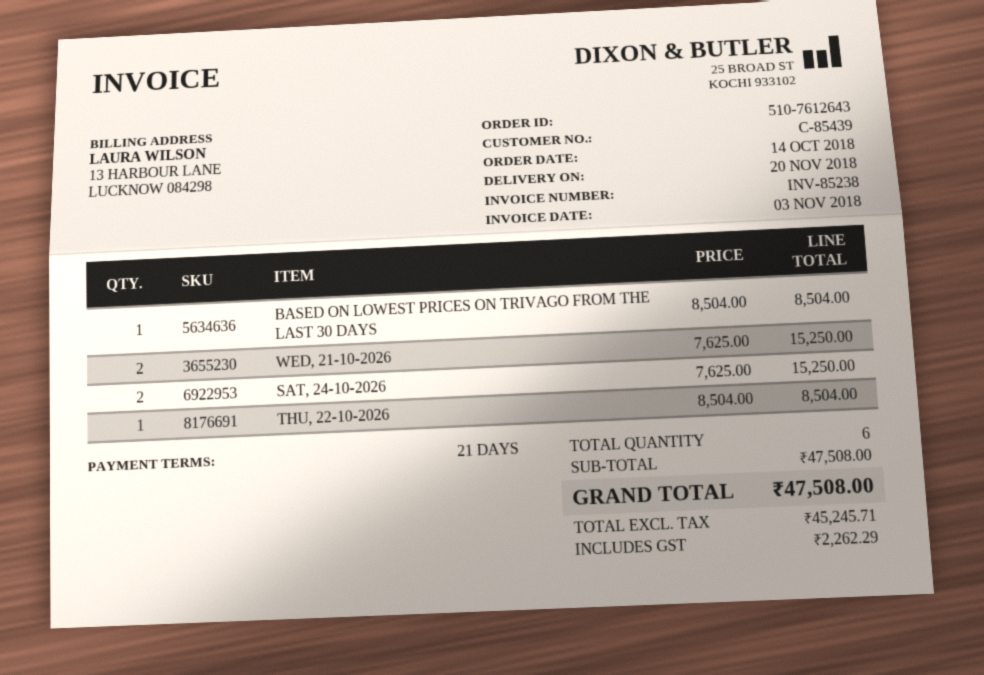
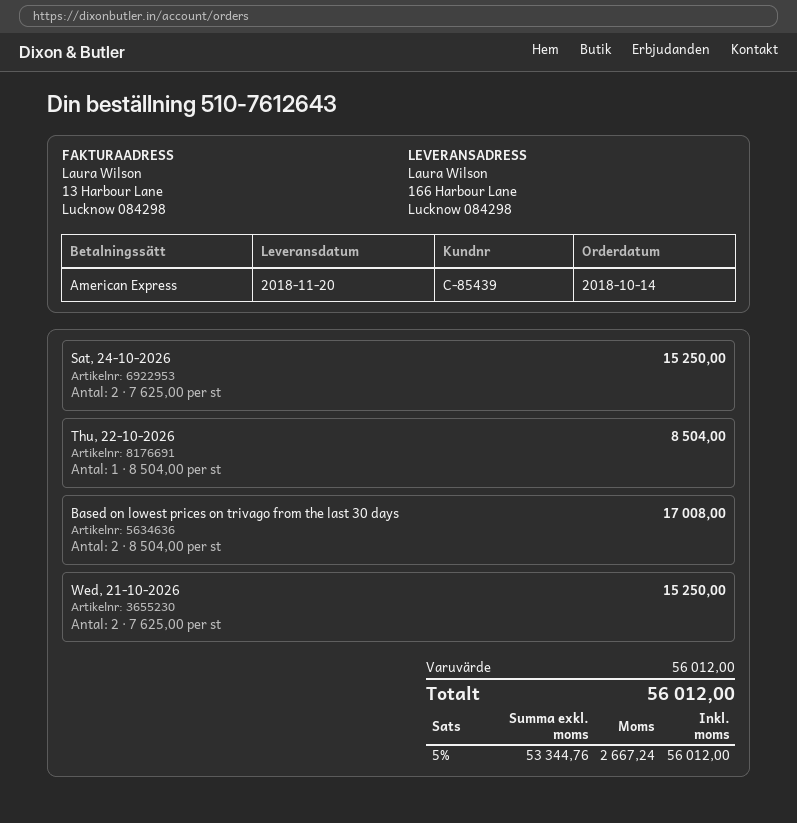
BASED ON LOWEST PRICES ON TRIVAGO FROM THE LAST 30 DAYS: 1 x 8504.00 = 8504.00 -> 2 x 8504.00 = 17008.00
subtotal: 47508.00 -> 56012.00
net: 45245.71 -> 53344.76
tax: 2262.29 -> 2667.24
total: 47508.00 -> 56012.00

